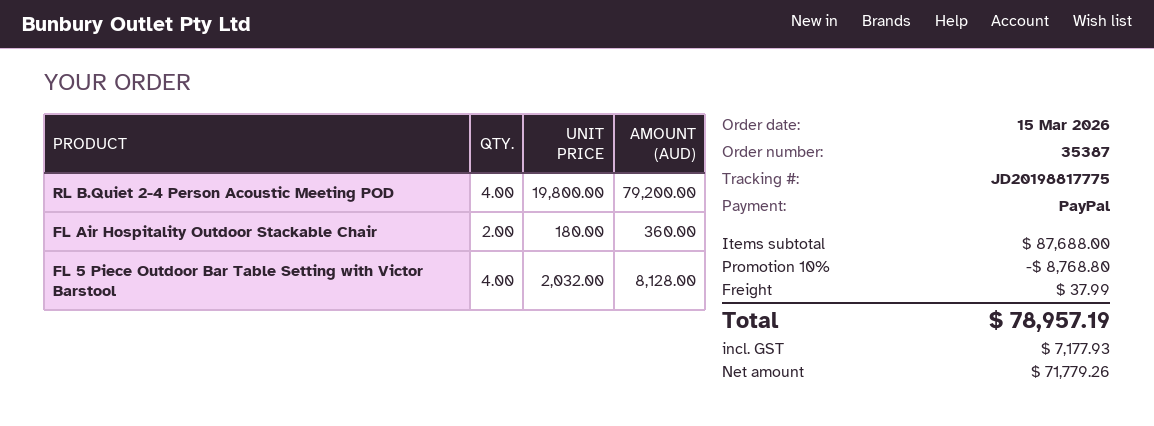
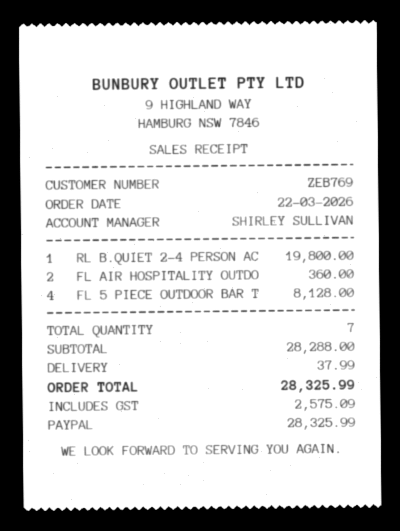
order date: 2026-03-15 -> 2026-03-22
RL B.Quiet 2-4 Person Acoustic Meeting POD: 4 for 79200.00 -> 1 for 19800.00
subtotal: 87688.00 -> 28288.00
discount: 10% = 8768.80 -> none
tax: 7177.93 -> 2575.09
total: 78957.19 -> 28325.99

